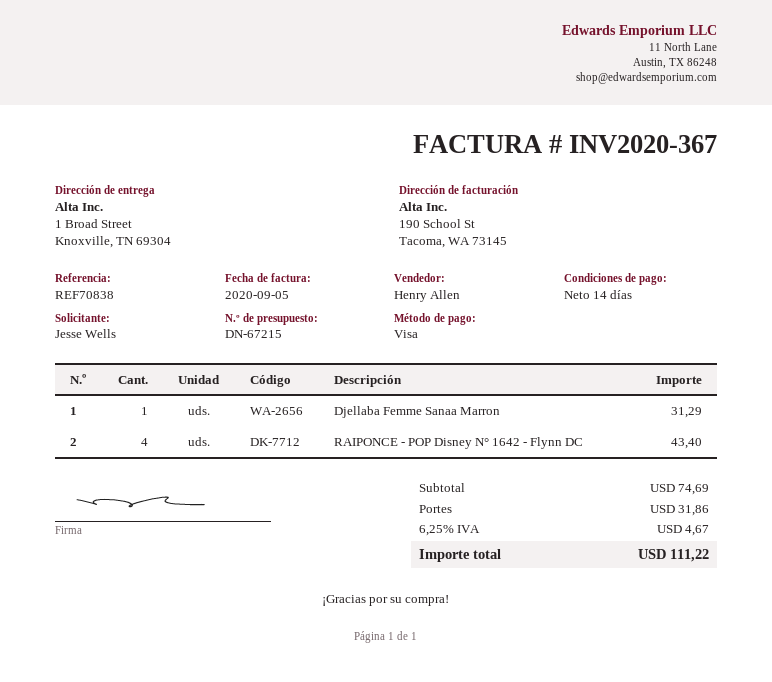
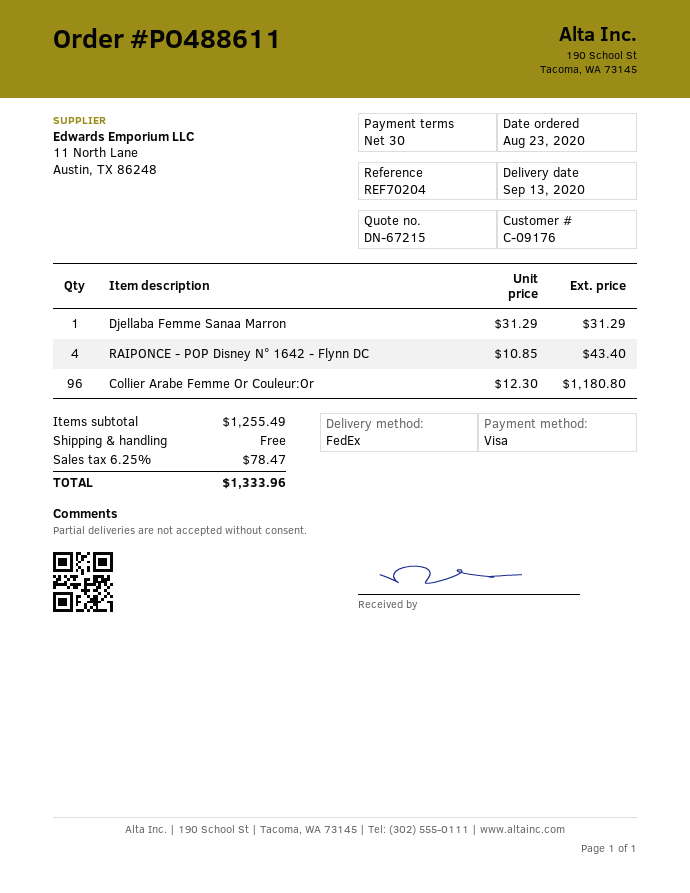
payment terms: 14 days -> 30 days
reference: REF70838 -> REF70204
Collier Arabe Femme Or Couleur:Or: none -> 96 for 1180.80
subtotal: 74.69 -> 1255.49
shipping: 31.86 -> 0.00
tax: 6.25% = 4.67 -> 6.25% = 78.47
total: 111.22 -> 1333.96

